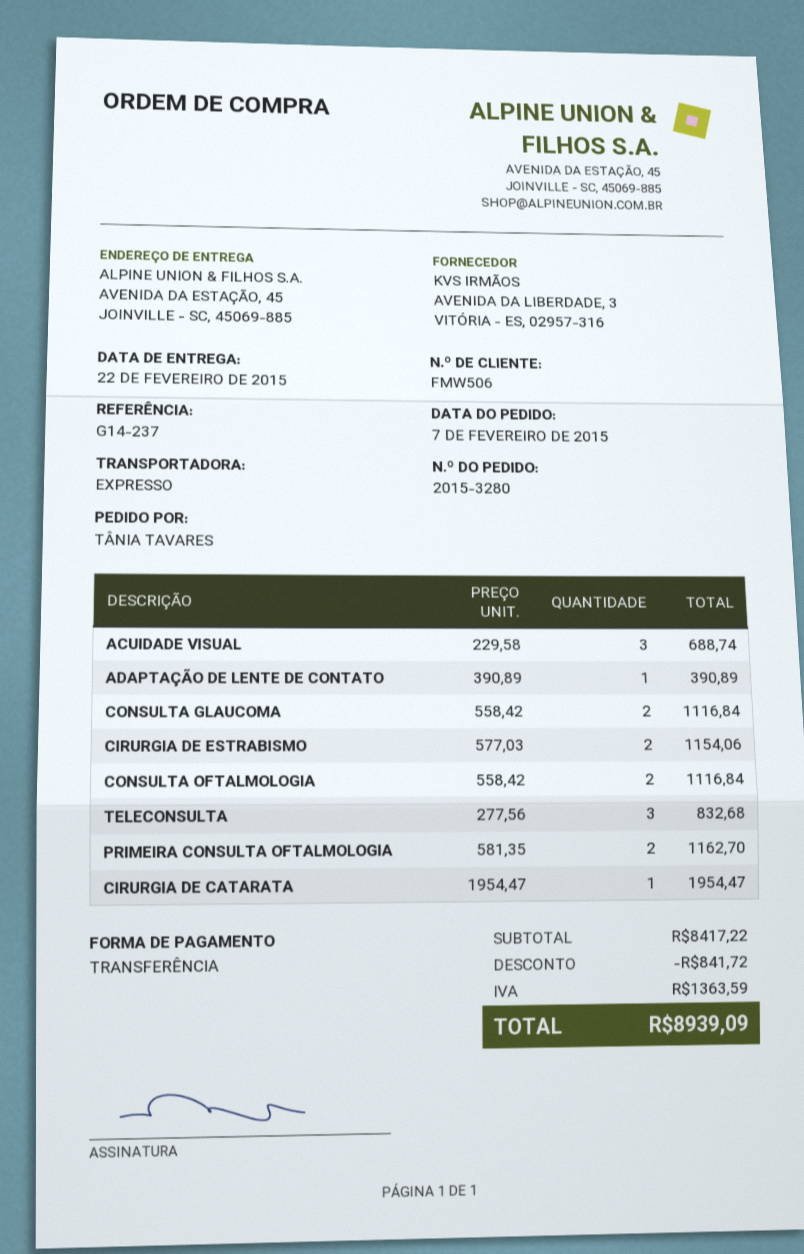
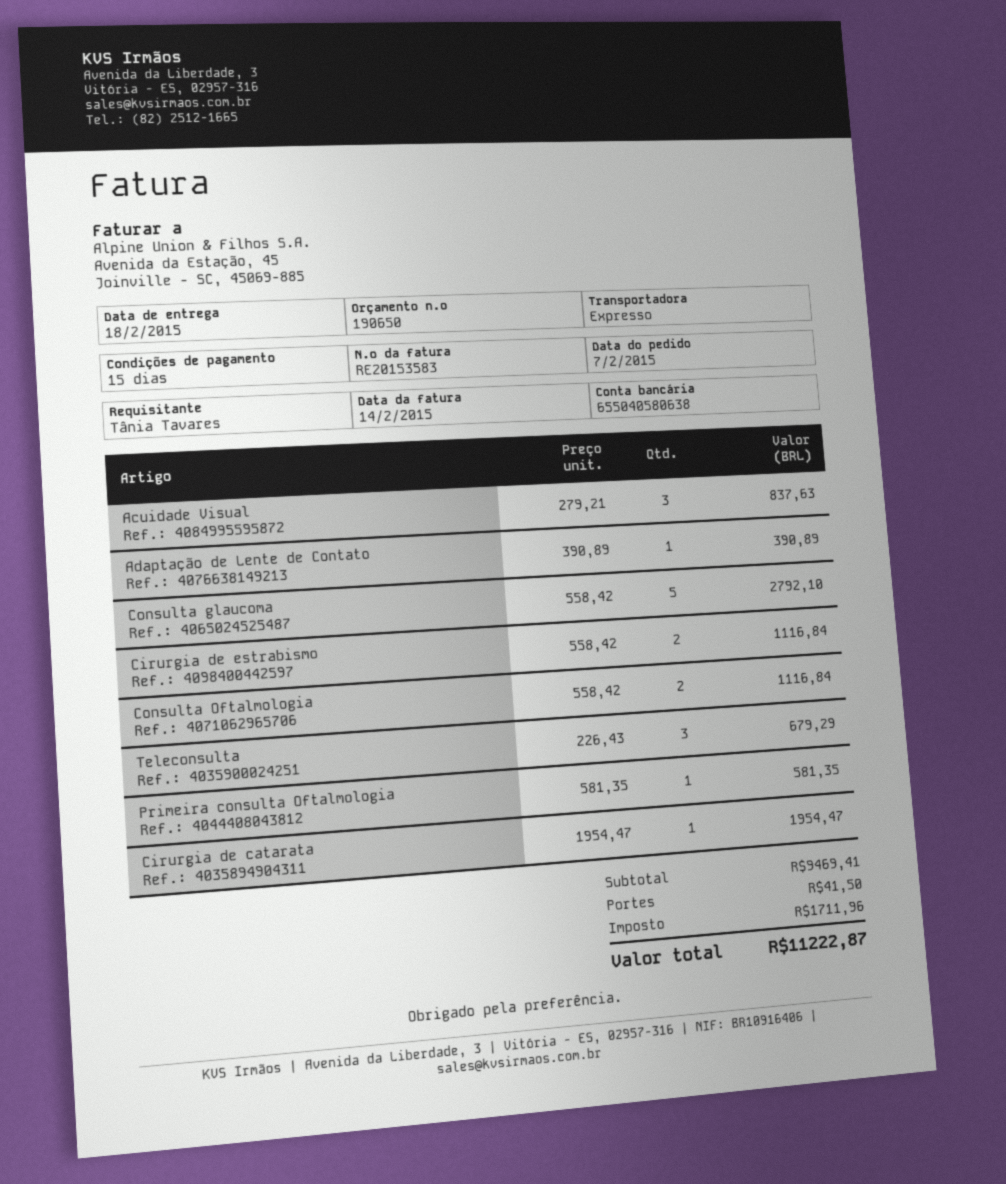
delivery date: 2015-02-22 -> 2015-02-18
ACUIDADE VISUAL: 3 x 229.58 = 688.74 -> 3 x 279.21 = 837.63
CONSULTA GLAUCOMA: 2 x 558.42 = 1116.84 -> 5 x 558.42 = 2792.10
CIRURGIA DE ESTRABISMO: 2 x 577.03 = 1154.06 -> 2 x 558.42 = 1116.84
TELECONSULTA: 3 x 277.56 = 832.68 -> 3 x 226.43 = 679.29
PRIMEIRA CONSULTA OFTALMOLOGIA: 2 x 581.35 = 1162.70 -> 1 x 581.35 = 581.35
subtotal: 8417.22 -> 9469.41
discount: 841.72 -> none
shipping: none -> 41.50
tax: 1363.59 -> 1711.96
total: 8939.09 -> 11222.87

